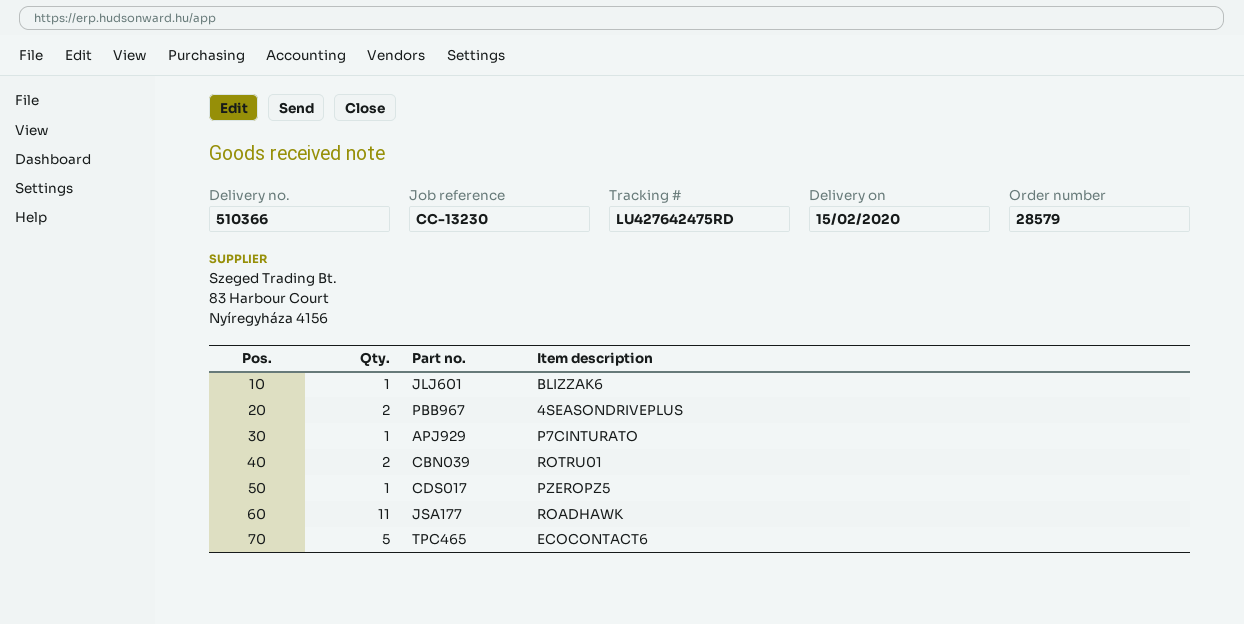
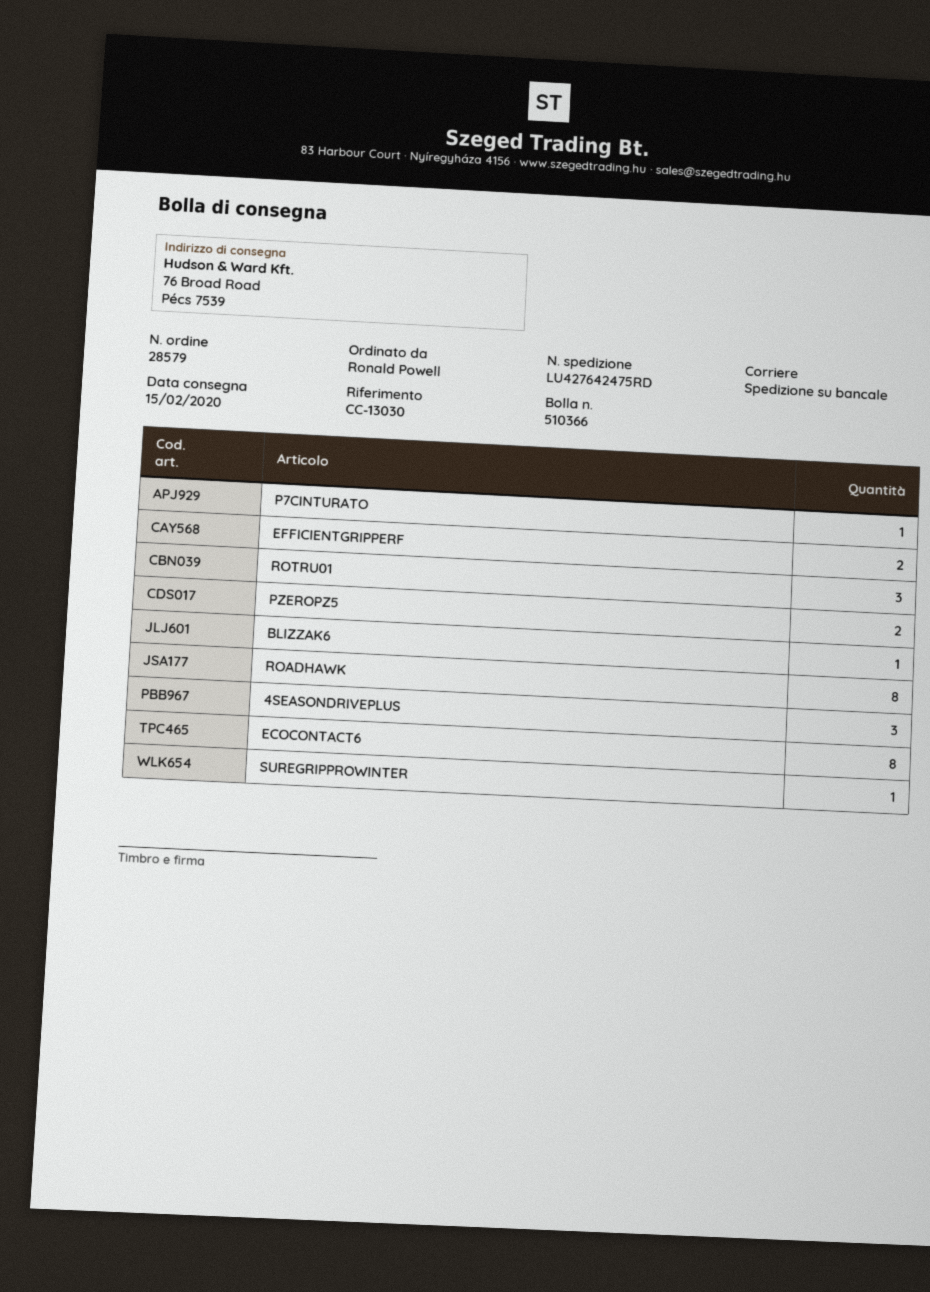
reference: CC-13230 -> CC-13030
4SEASONDRIVEPLUS: 2 -> 3
ROTRU01: 2 -> 3
PZEROPZ5: 1 -> 2
ROADHAWK: 11 -> 8
ECOCONTACT6: 5 -> 8
EFFICIENTGRIPPERF: none -> 2
SUREGRIPPROWINTER: none -> 1

